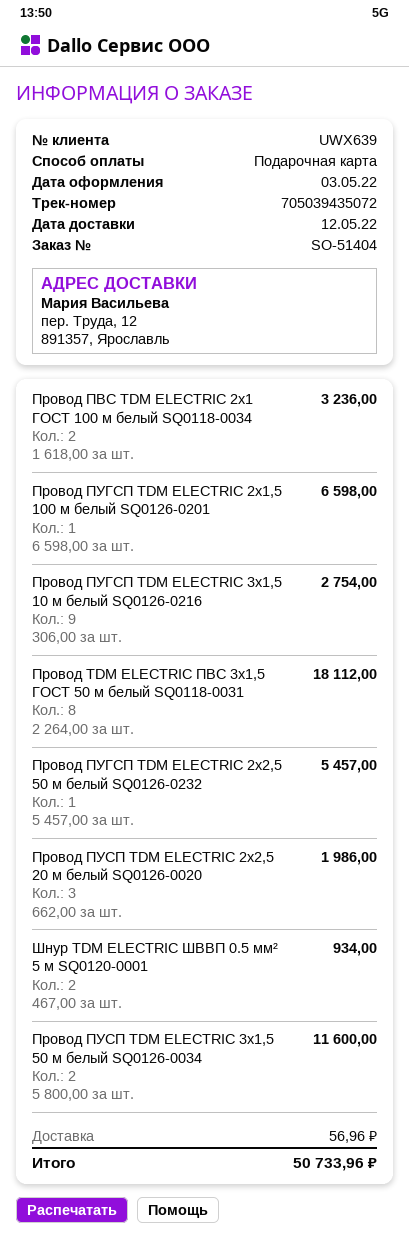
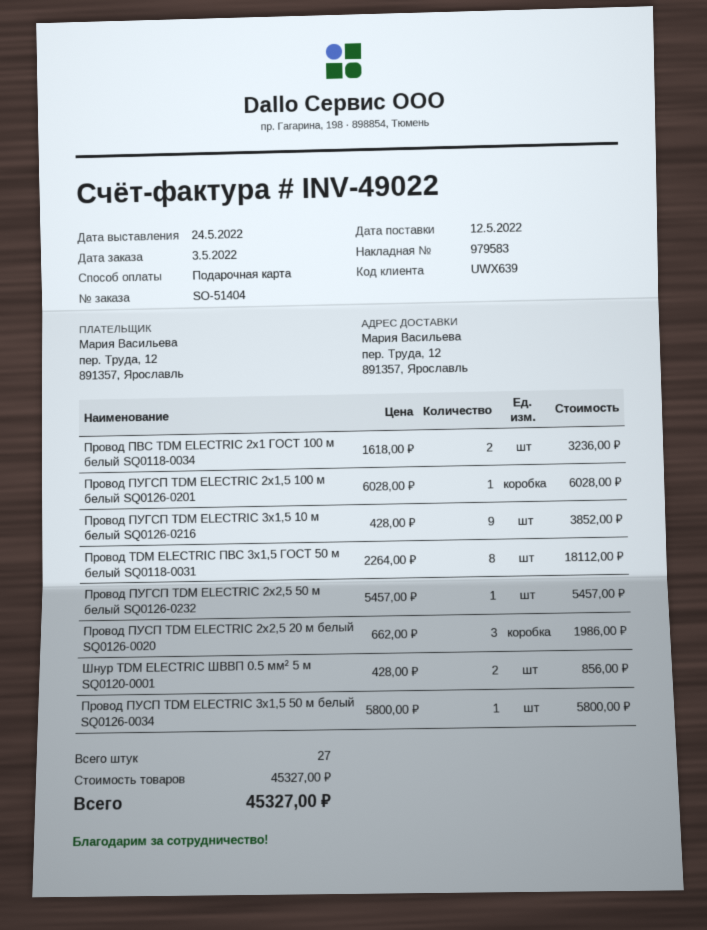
Провод ПУГСП TDM ELECTRIC 2х1,5 100 м белый SQ0126-0201: 1 x 6598.00 = 6598.00 -> 1 x 6028.00 = 6028.00
Провод ПУГСП TDM ELECTRIC 3х1,5 10 м белый SQ0126-0216: 9 x 306.00 = 2754.00 -> 9 x 428.00 = 3852.00
Шнур TDM ELECTRIC ШВВП 0.5 мм² 5 м SQ0120-0001: 2 x 467.00 = 934.00 -> 2 x 428.00 = 856.00
Провод ПУСП TDM ELECTRIC 3х1,5 50 м белый SQ0126-0034: 2 x 5800.00 = 11600.00 -> 1 x 5800.00 = 5800.00
shipping: 56.96 -> none
total: 50733.96 -> 45327.00

